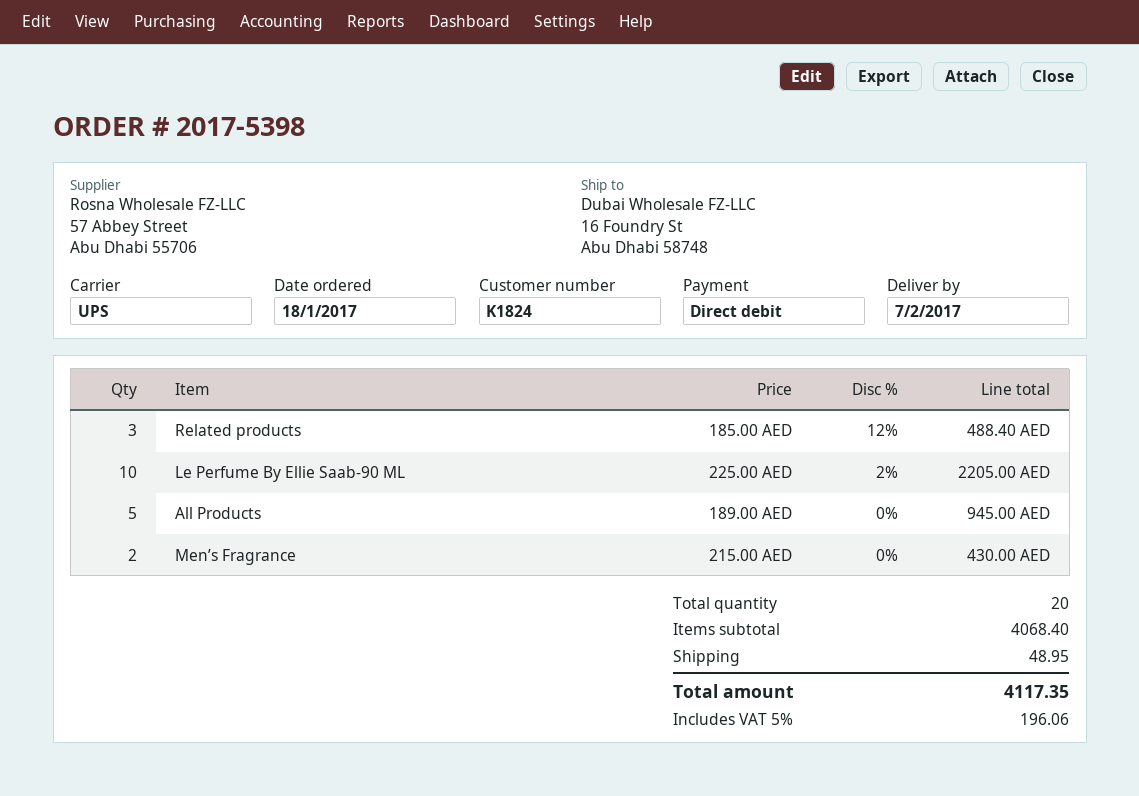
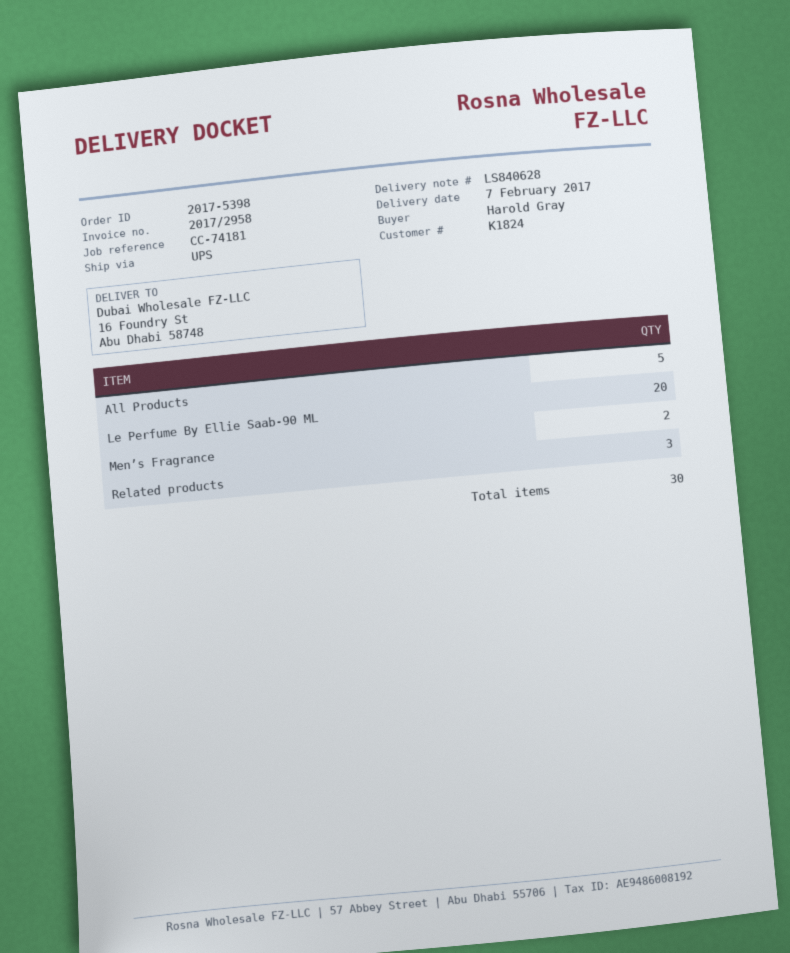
Le Perfume By Ellie Saab-90 ML: 10 -> 20
total quantity: 20 -> 30

